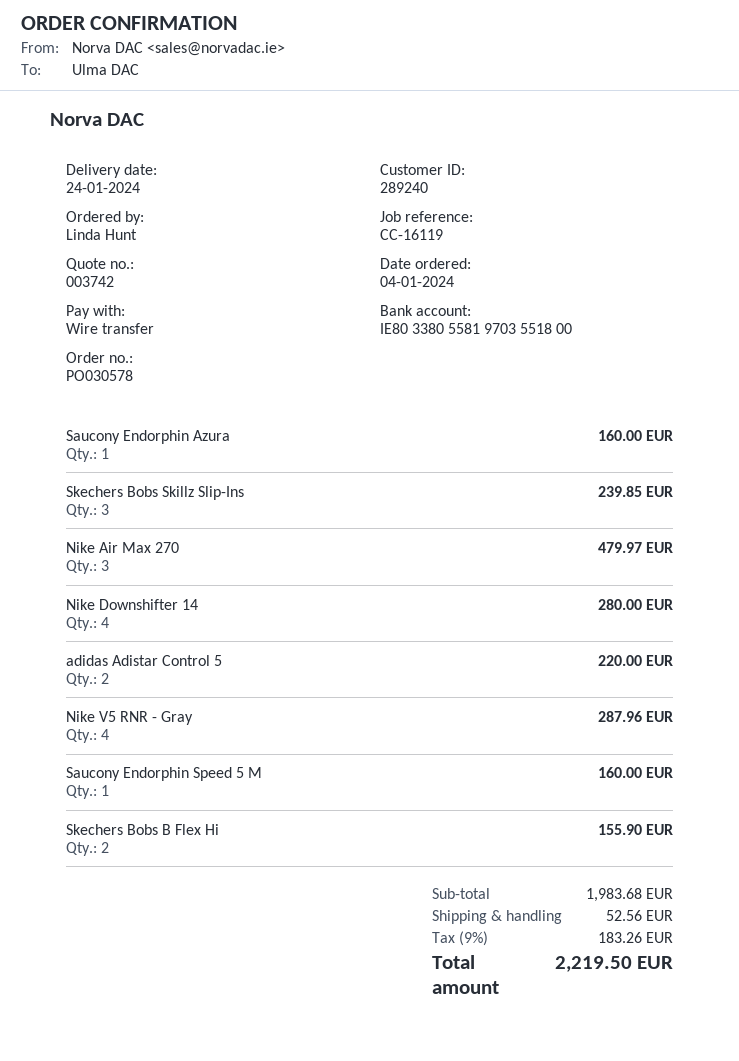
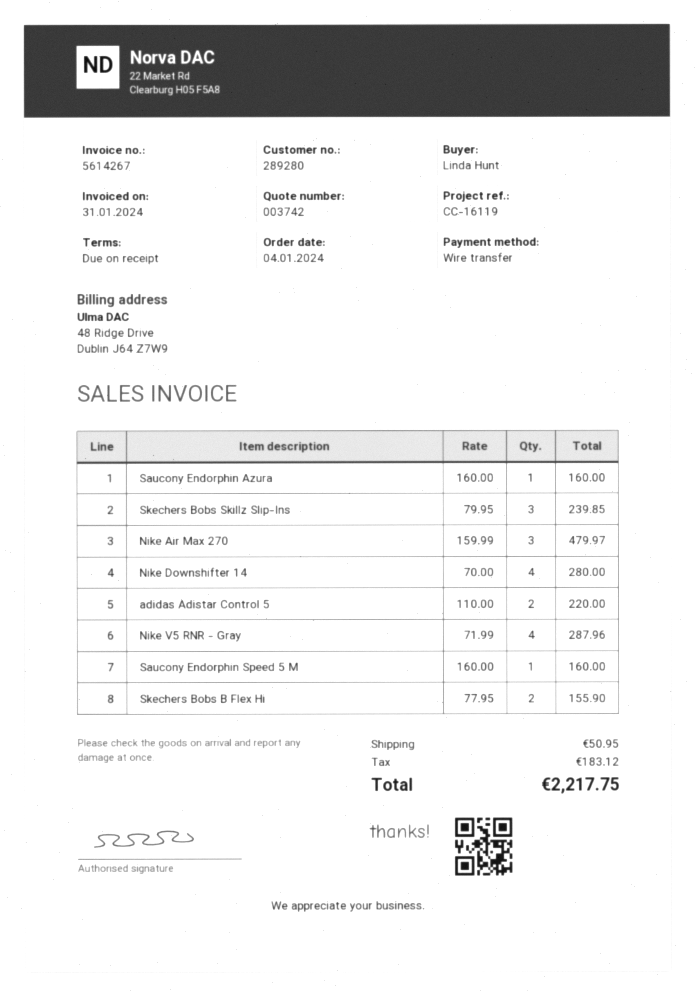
customer number: 289240 -> 289280
shipping: 52.56 -> 50.95
tax: 183.26 -> 183.12
total: 2219.50 -> 2217.75

